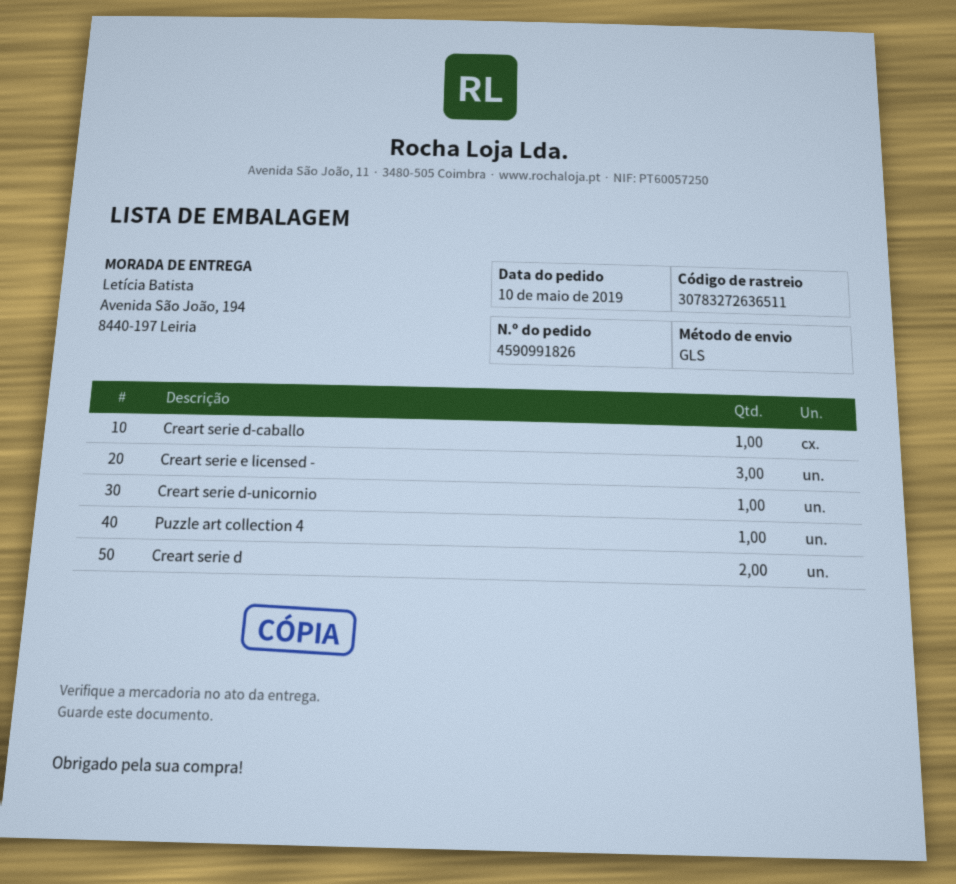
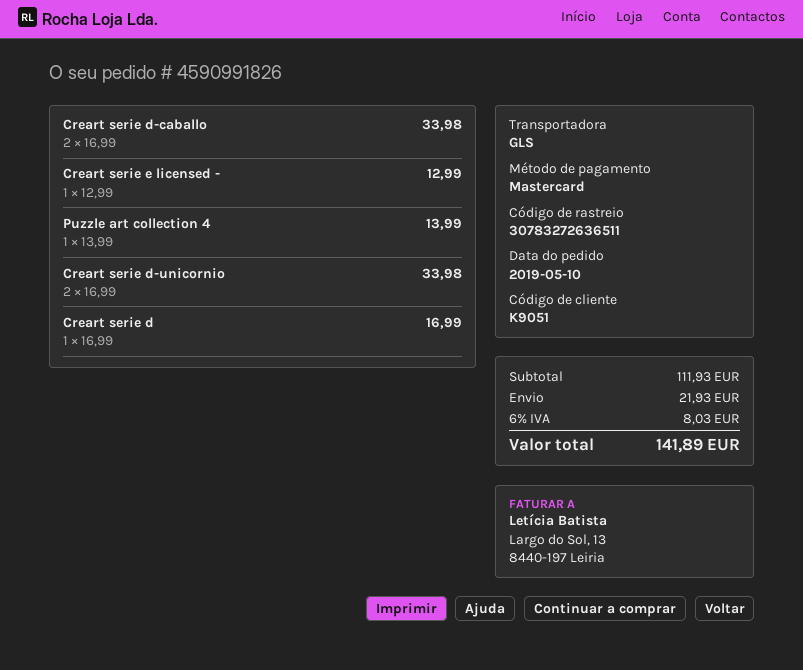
Creart serie d-caballo: 1 -> 2
Creart serie e licensed -: 3 -> 1
Creart serie d-unicornio: 1 -> 2
Creart serie d: 2 -> 1

